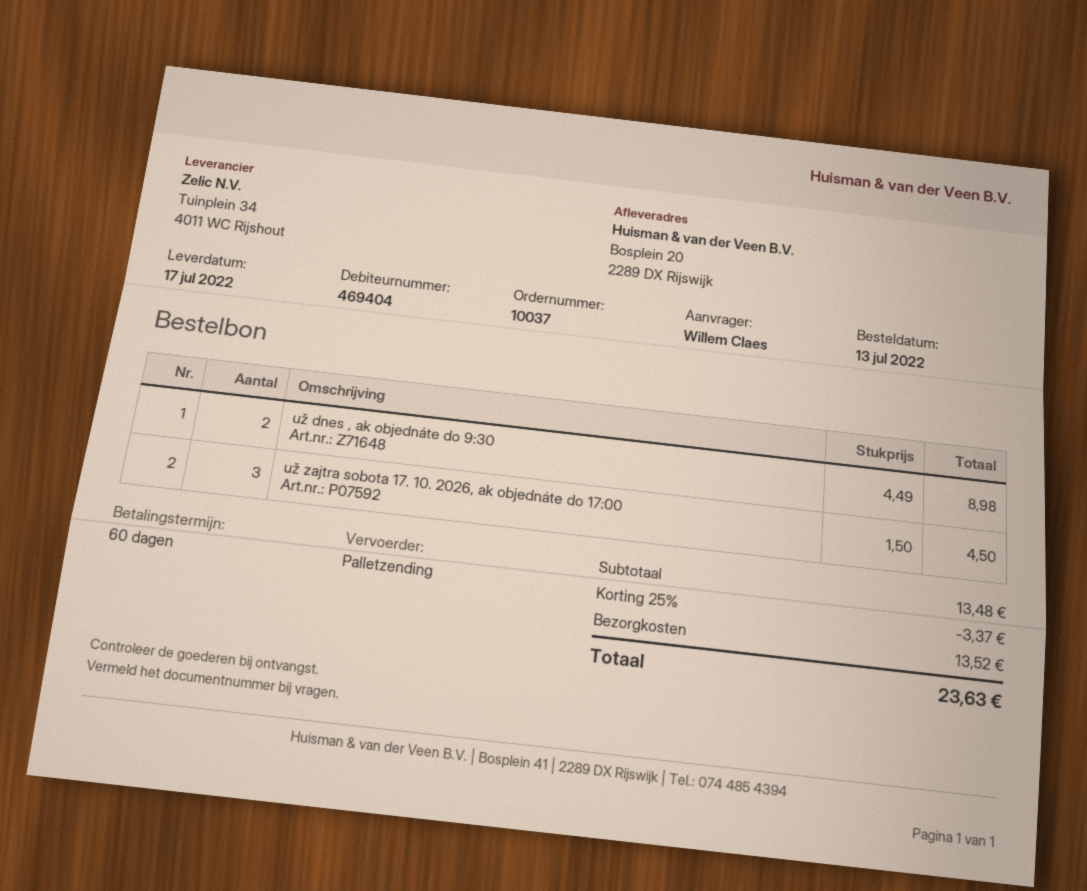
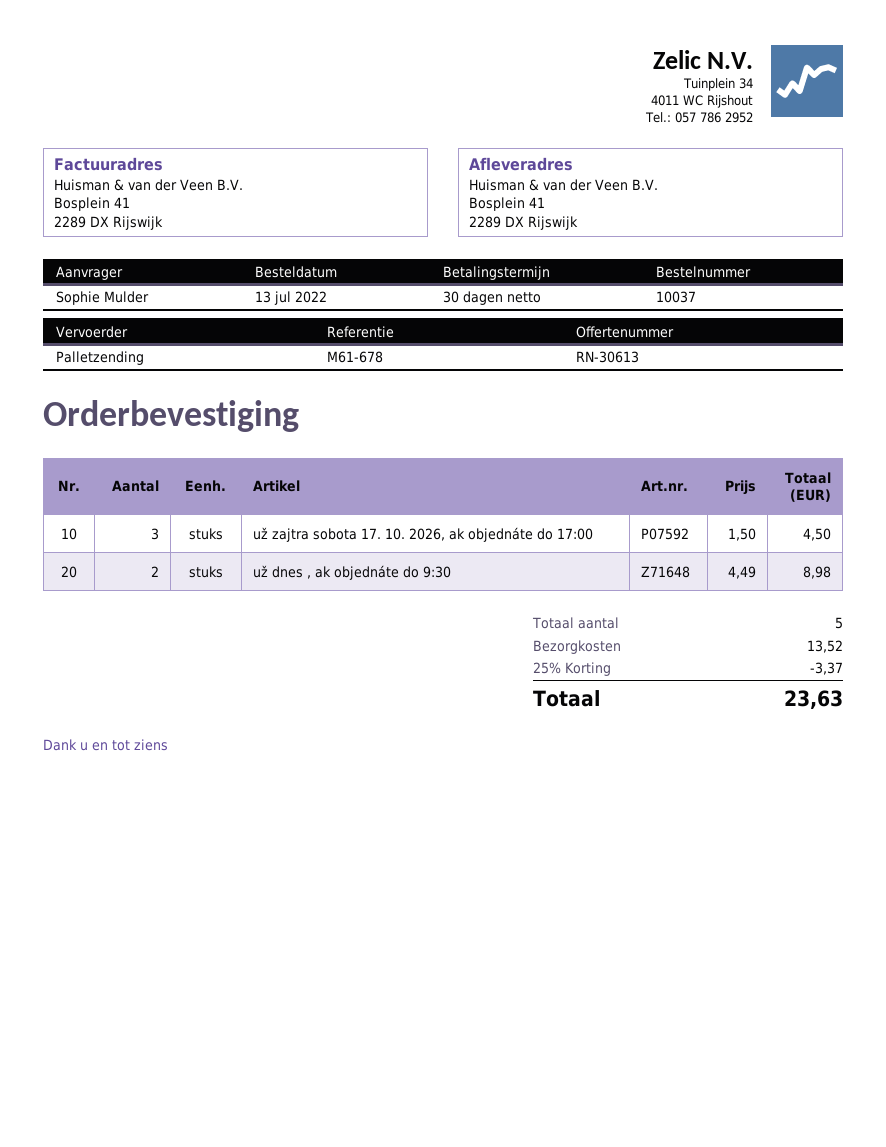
payment terms: 60 days -> 30 days
ordered by: Willem Claes -> Sophie Mulder
ship to: Bosplein 20, 2289 DX Rijswijk -> Bosplein 41, 2289 DX Rijswijk

